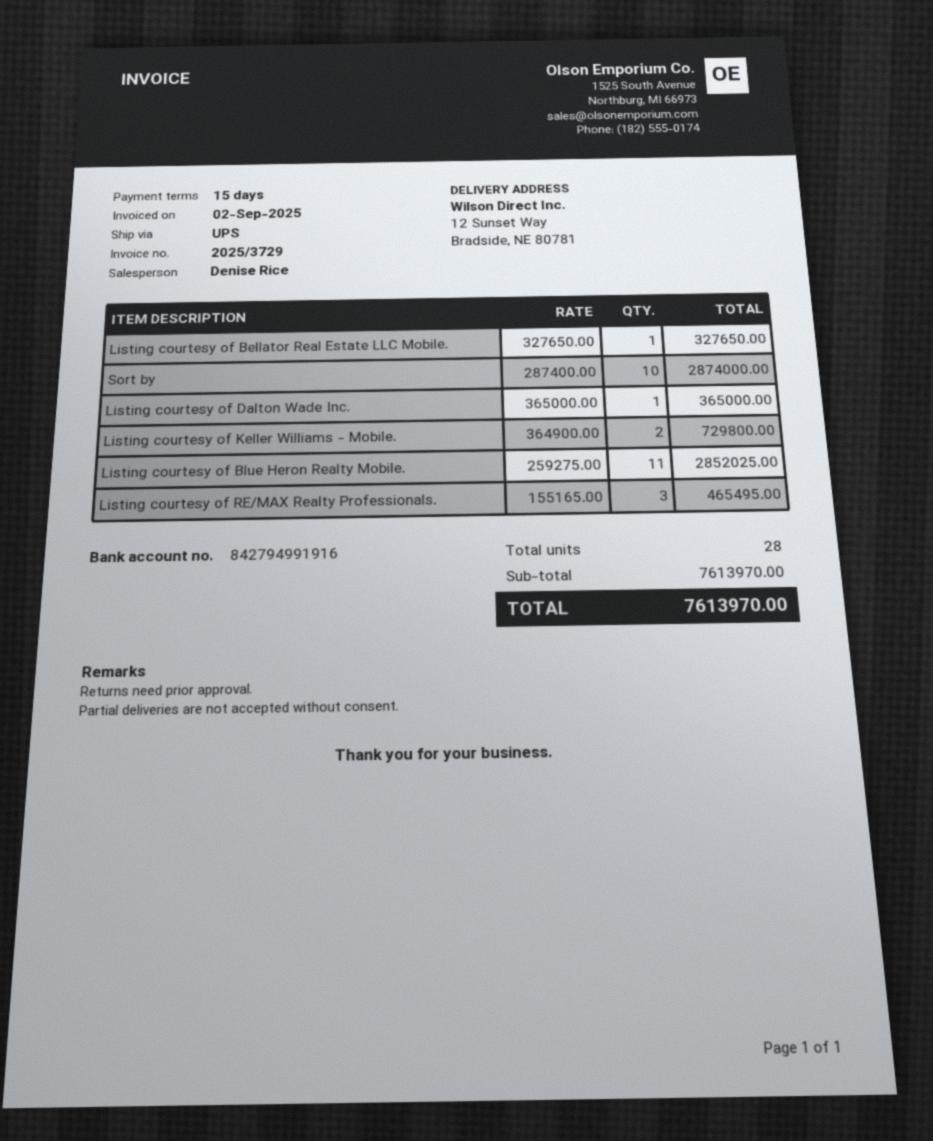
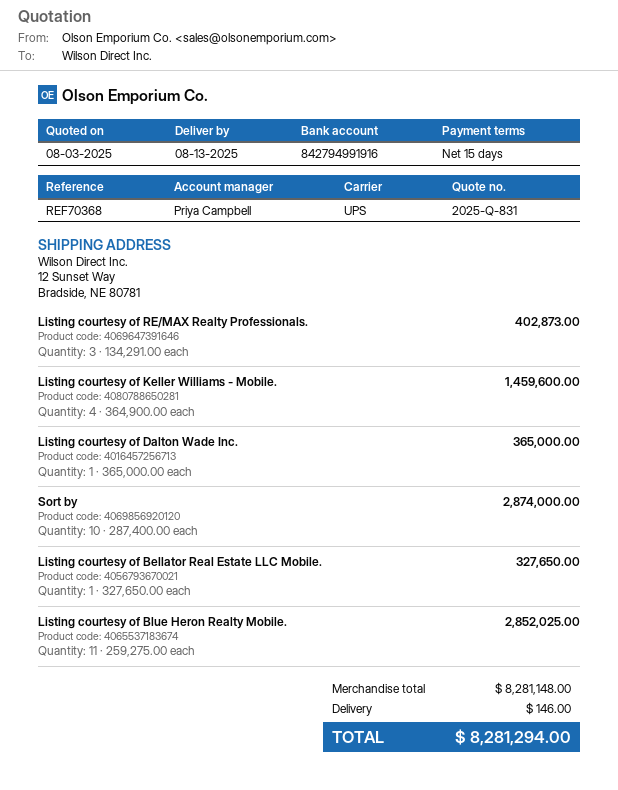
sales rep: Denise Rice -> Priya Campbell
Listing courtesy of Keller Williams - Mobile.: 2 x 364900.00 = 729800.00 -> 4 x 364900.00 = 1459600.00
Listing courtesy of RE/MAX Realty Professionals.: 3 x 155165.00 = 465495.00 -> 3 x 134291.00 = 402873.00
subtotal: 7613970.00 -> 8281148.00
shipping: none -> 146.00
total: 7613970.00 -> 8281294.00

